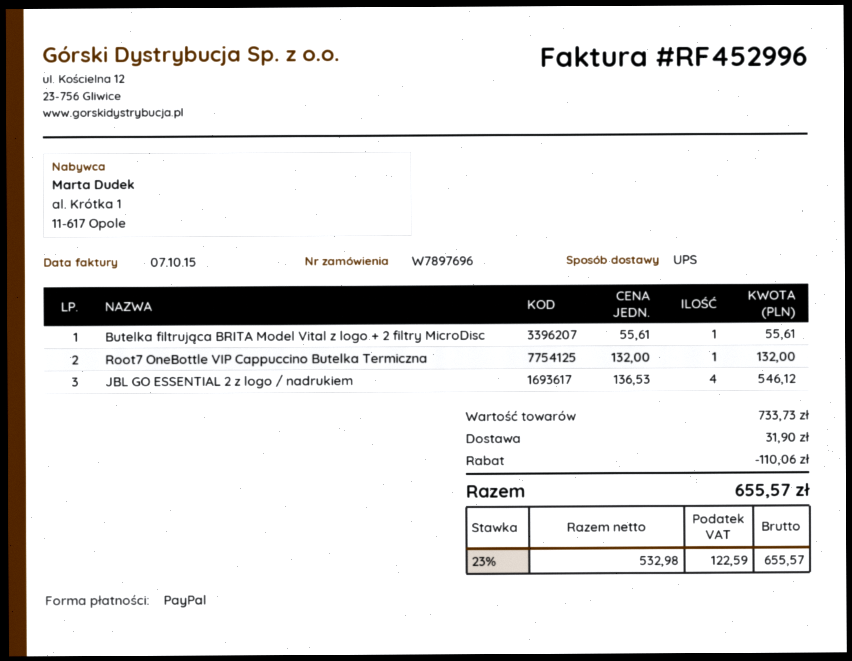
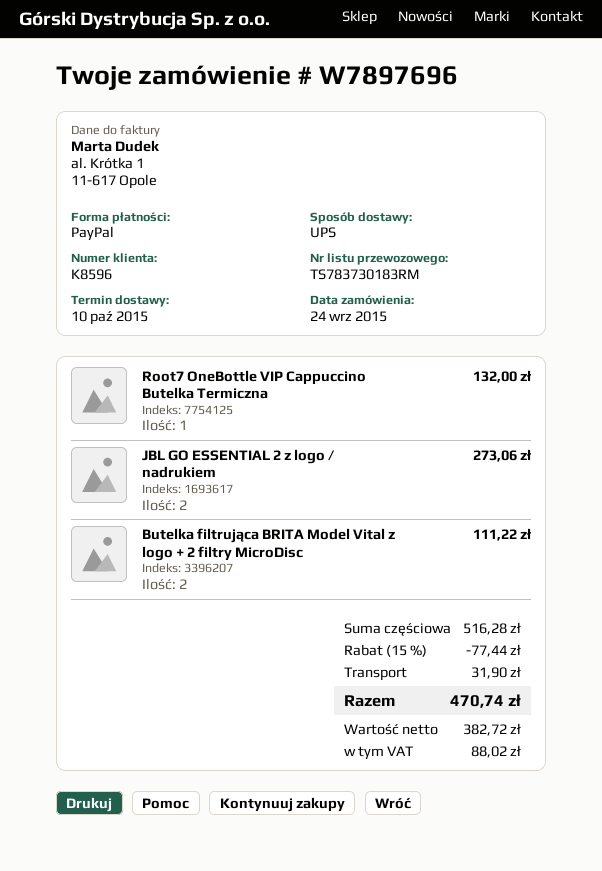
Butelka filtrująca BRITA Model Vital z logo + 2 filtry MicroDisc: 1 for 55.61 -> 2 for 111.22
JBL GO ESSENTIAL 2 z logo / nadrukiem: 4 for 546.12 -> 2 for 273.06
subtotal: 733.73 -> 516.28
discount: 110.06 -> 77.44
net: 532.98 -> 382.72
tax: 122.59 -> 88.02
total: 655.57 -> 470.74

